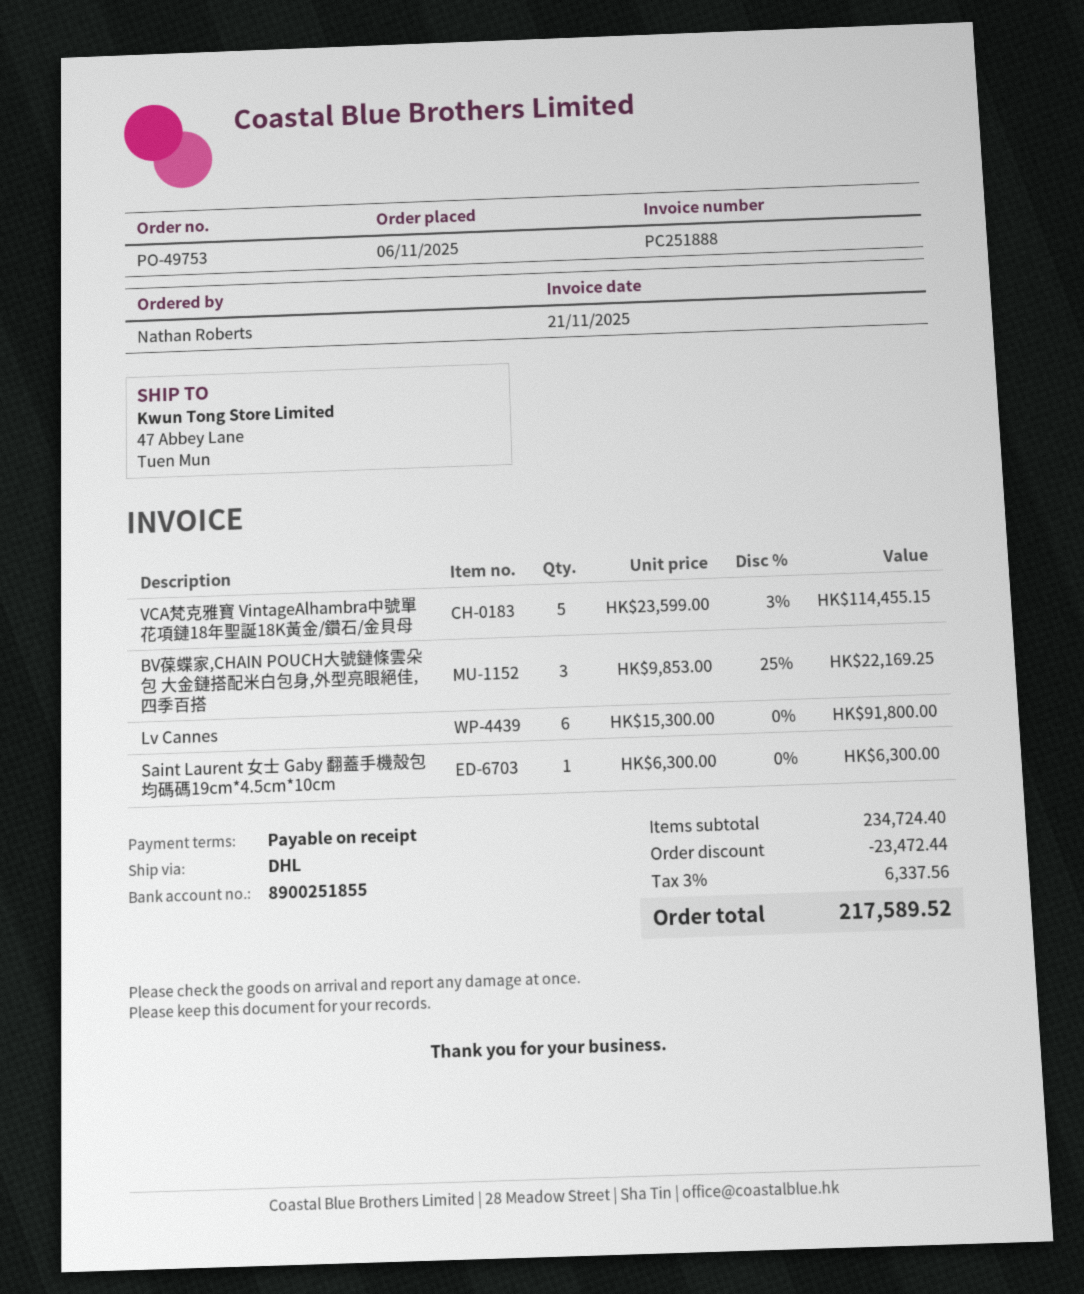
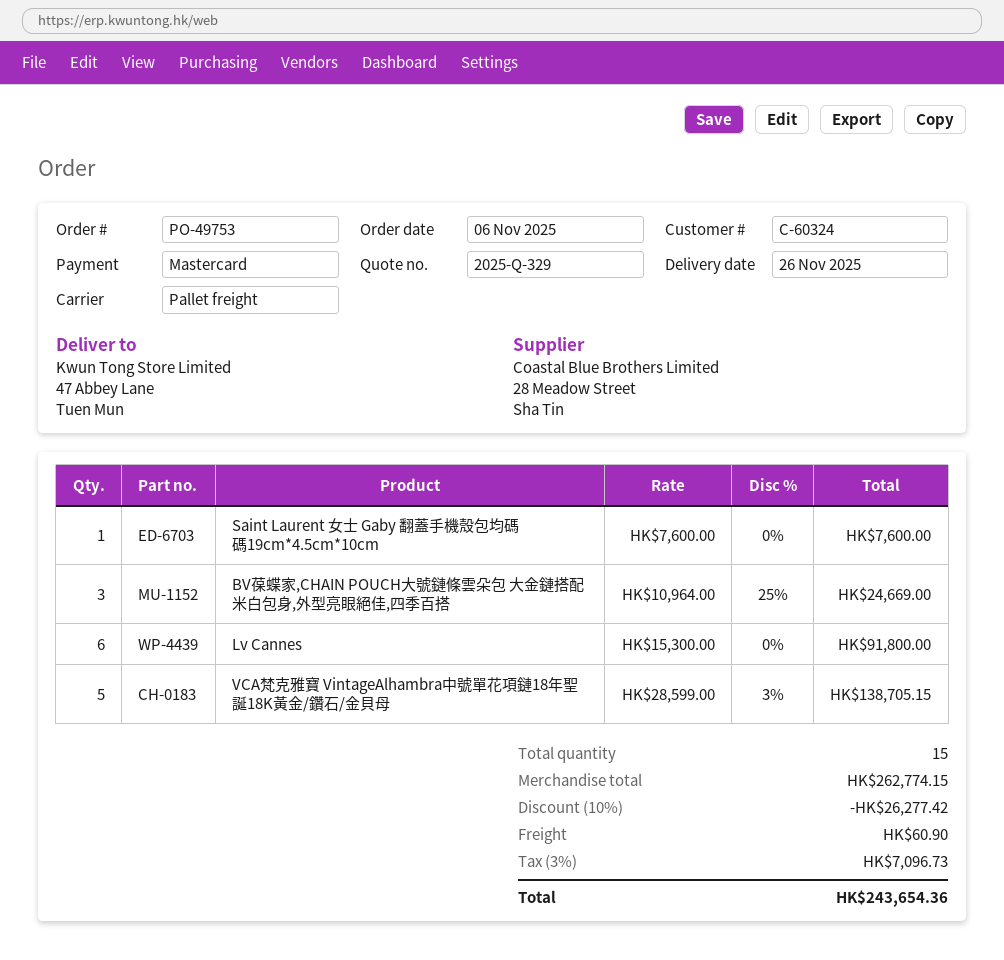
shipping method: DHL -> pallet freight
VCA梵克雅寶 VintageAlhambra中號單花項鏈18年聖誕18K黃金/鑽石/金貝母: 5 x 23599.00 - 3% = 114455.15 -> 5 x 28599.00 - 3% = 138705.15
BV葆蝶家,CHAIN POUCH大號鏈條雲朵包 大金鏈搭配米白包身,外型亮眼絕佳,四季百搭: 3 x 9853.00 - 25% = 22169.25 -> 3 x 10964.00 - 25% = 24669.00
Saint Laurent 女士 Gaby 翻蓋手機殼包均碼碼19cm*4.5cm*10cm: 1 x 6300.00 = 6300.00 -> 1 x 7600.00 = 7600.00
subtotal: 234724.40 -> 262774.15
discount: 23472.44 -> 26277.42
shipping: none -> 60.90
tax: 3% = 6337.56 -> 3% = 7096.73
total: 217589.52 -> 243654.36

